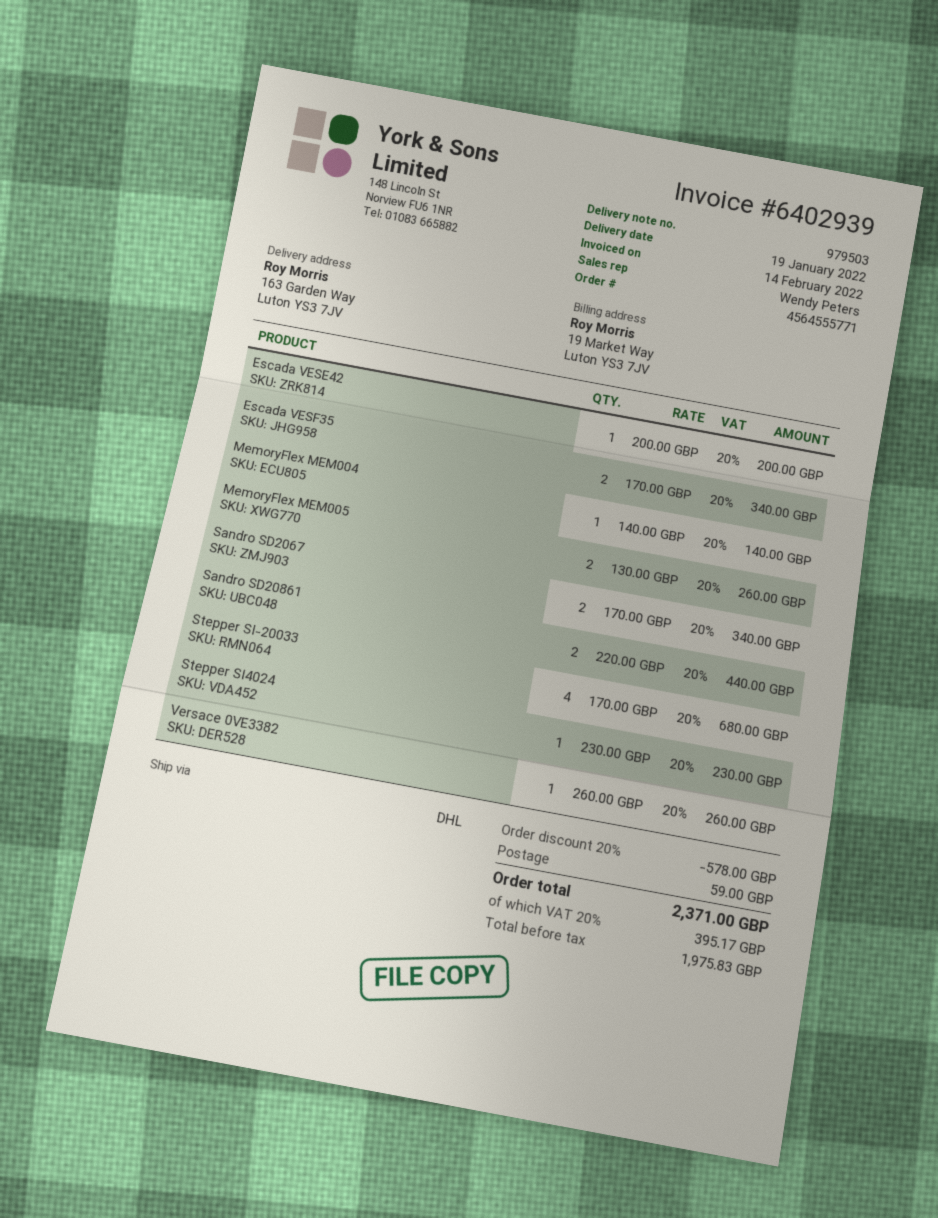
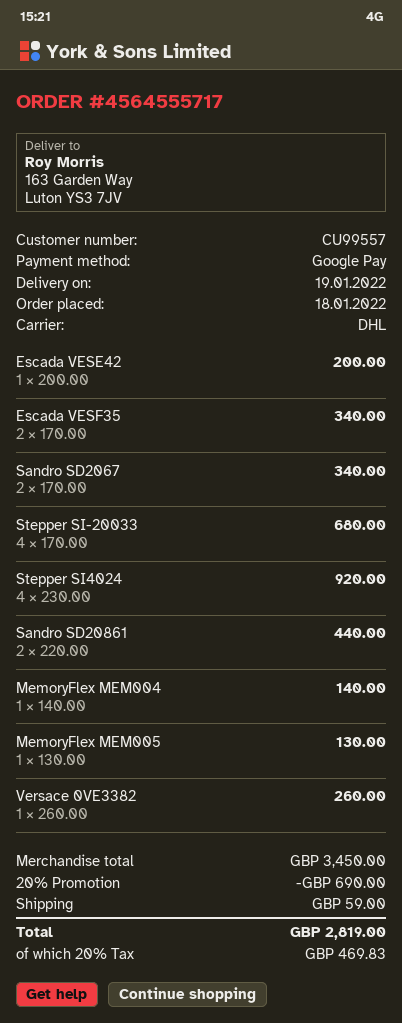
order number: 4564555771 -> 4564555717
MemoryFlex MEM005: 2 x 130.00 = 260.00 -> 1 x 130.00 = 130.00
Stepper SI4024: 1 x 230.00 = 230.00 -> 4 x 230.00 = 920.00
discount: 20% = 578.00 -> 20% = 690.00
tax: 20% = 395.17 -> 20% = 469.83
total: 2371.00 -> 2819.00

